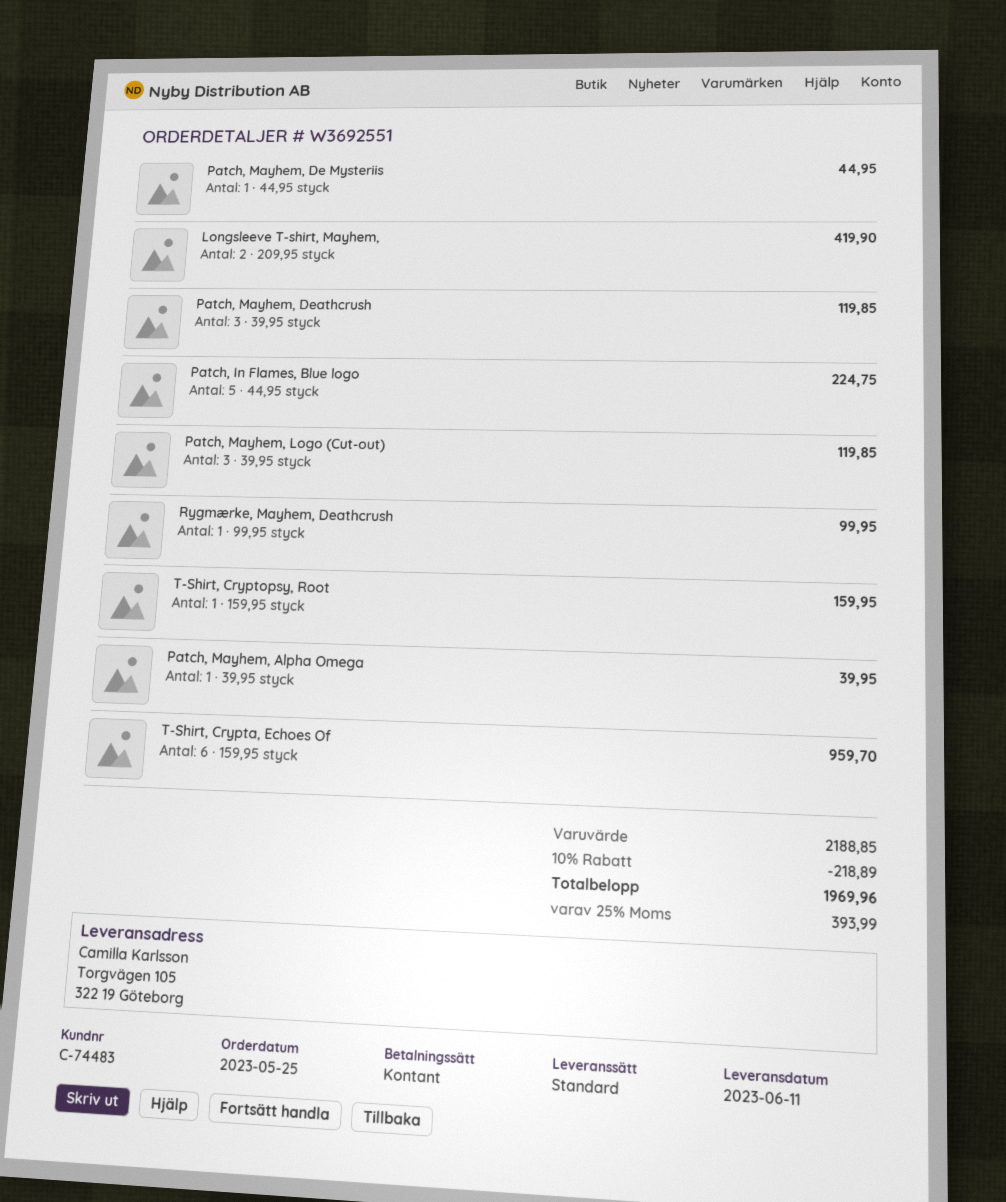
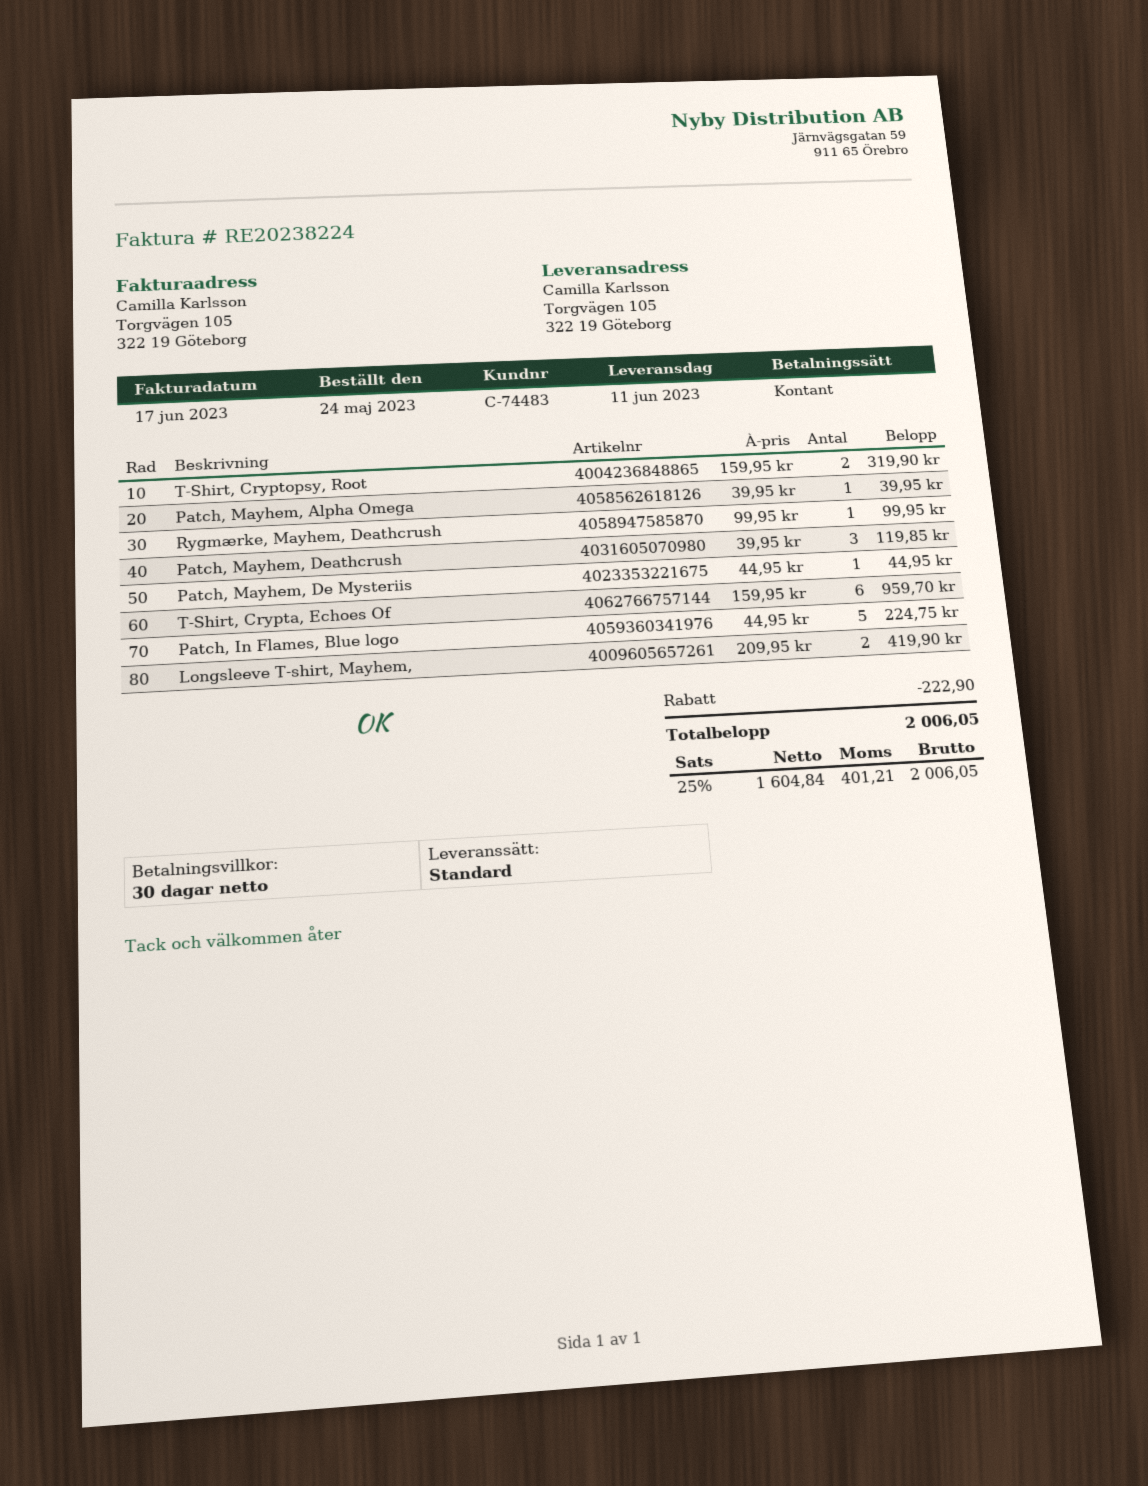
order date: 2023-05-25 -> 2023-05-24
Patch, Mayhem, Logo (Cut-out): 3 x 39.95 = 119.85 -> none
T-Shirt, Cryptopsy, Root: 1 x 159.95 = 159.95 -> 2 x 159.95 = 319.90
discount: 218.89 -> 222.90
tax: 25% = 393.99 -> 25% = 401.21
total: 1969.96 -> 2006.05

